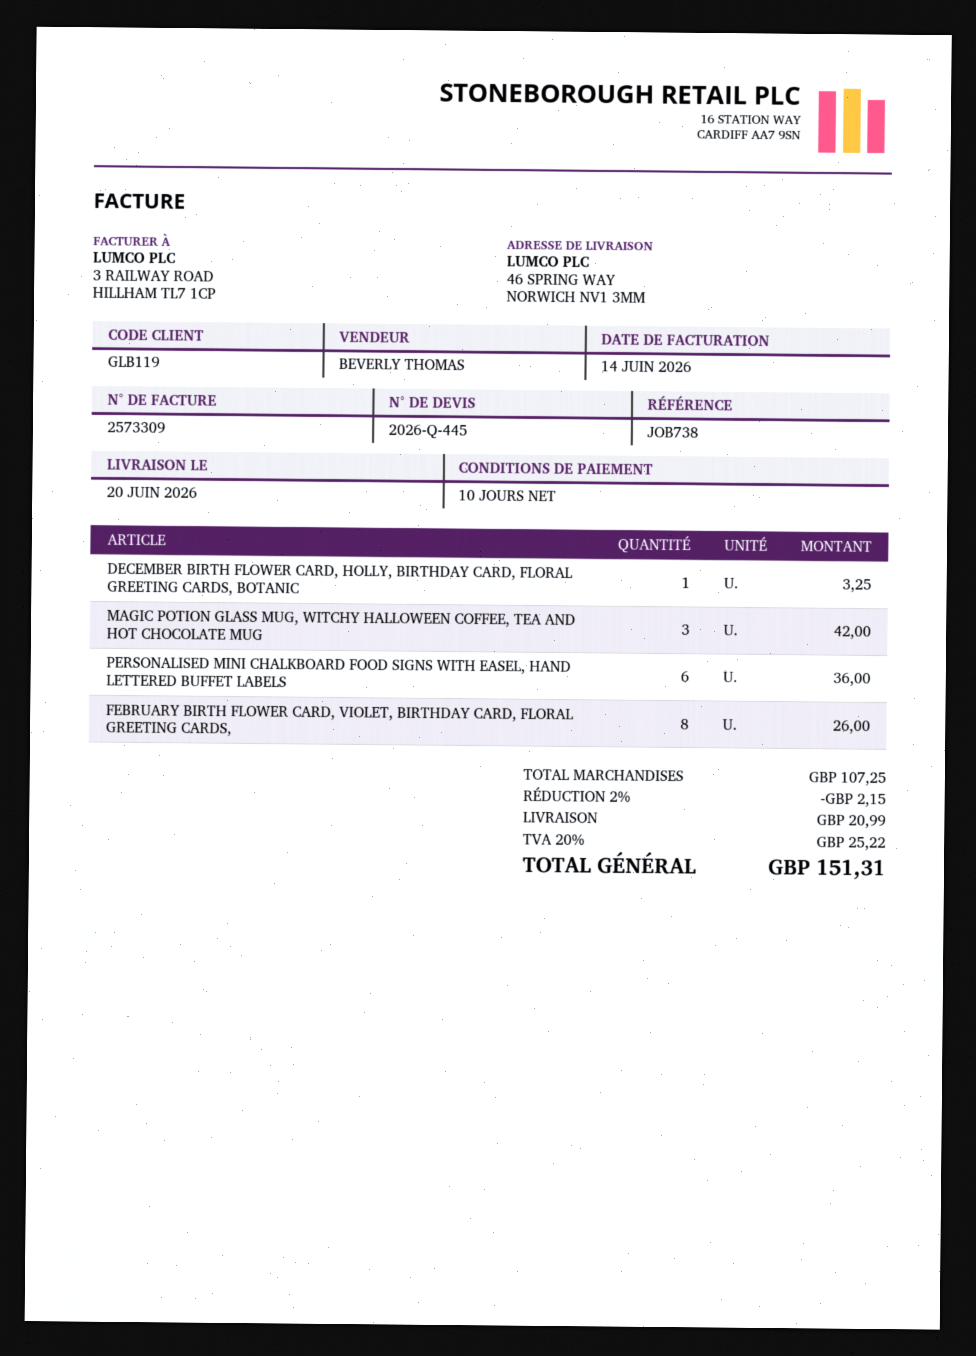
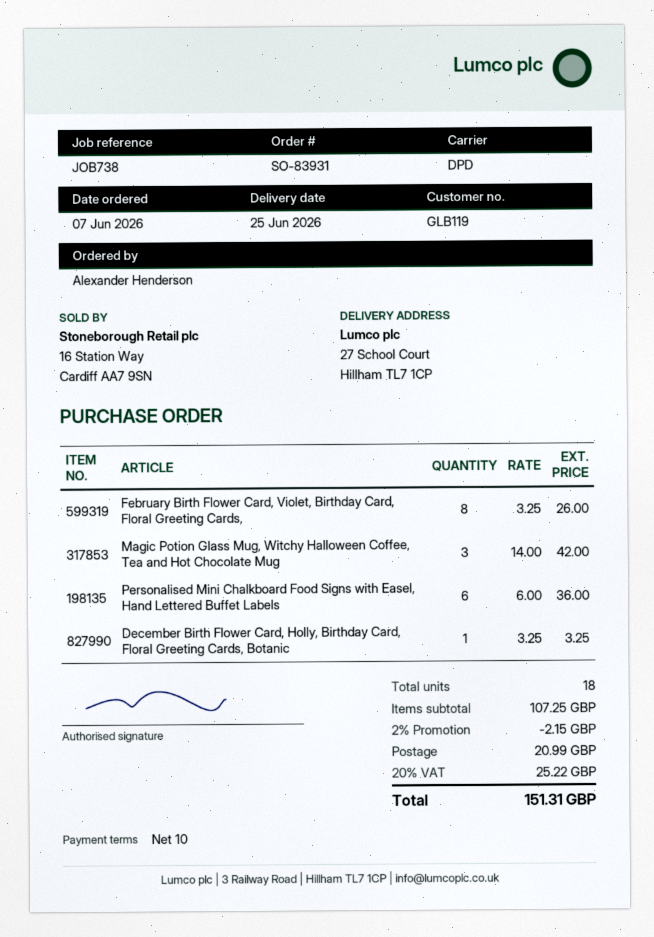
delivery date: 2026-06-20 -> 2026-06-25
ship to: 46 SPRING WAY, NORWICH NV1 3MM -> 27 School Court, Hillham TL7 1CP

